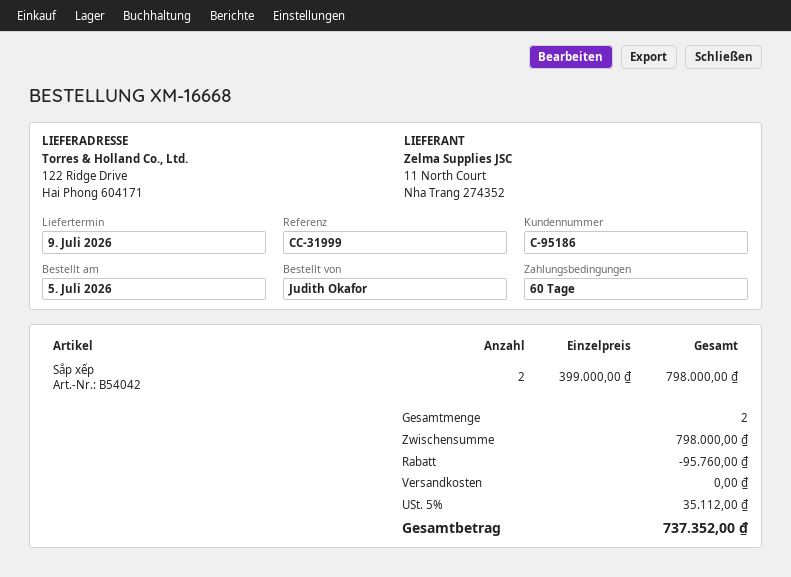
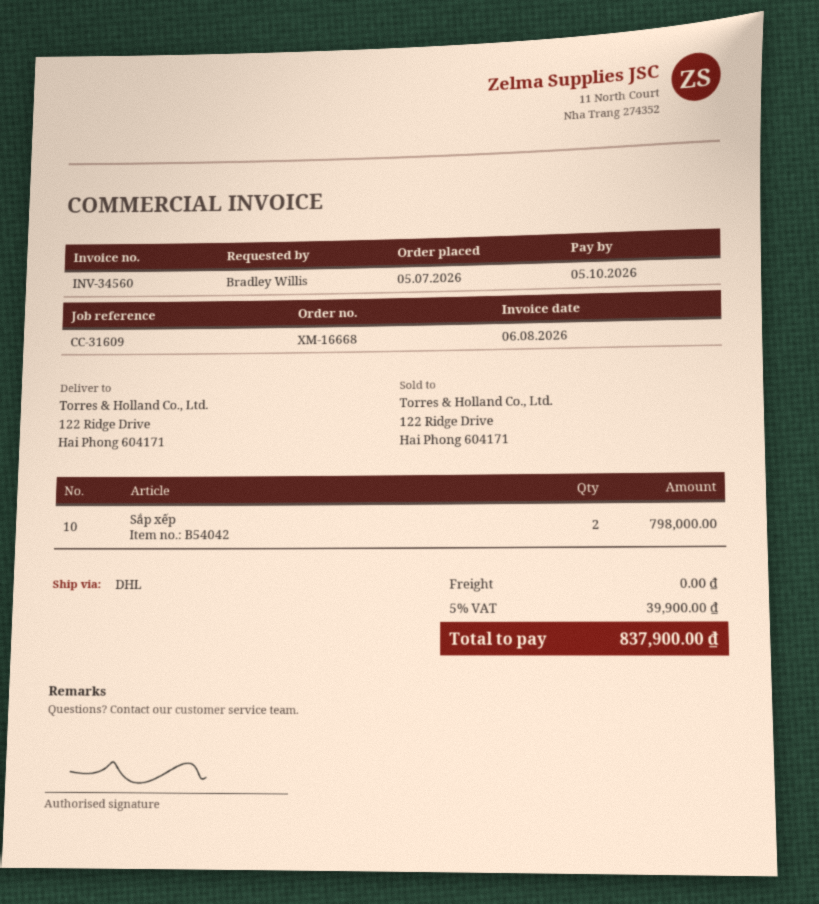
reference: CC-31999 -> CC-31609
ordered by: Judith Okafor -> Bradley Willis
discount: 95760.00 -> none
tax: 5% = 35112.00 -> 5% = 39900.00
total: 737352.00 -> 837900.00

